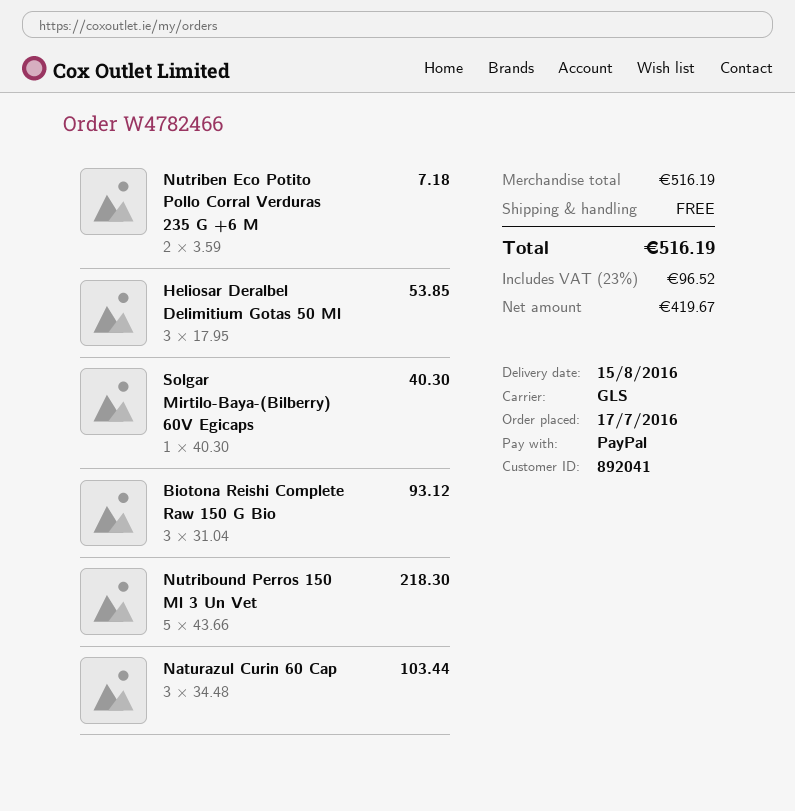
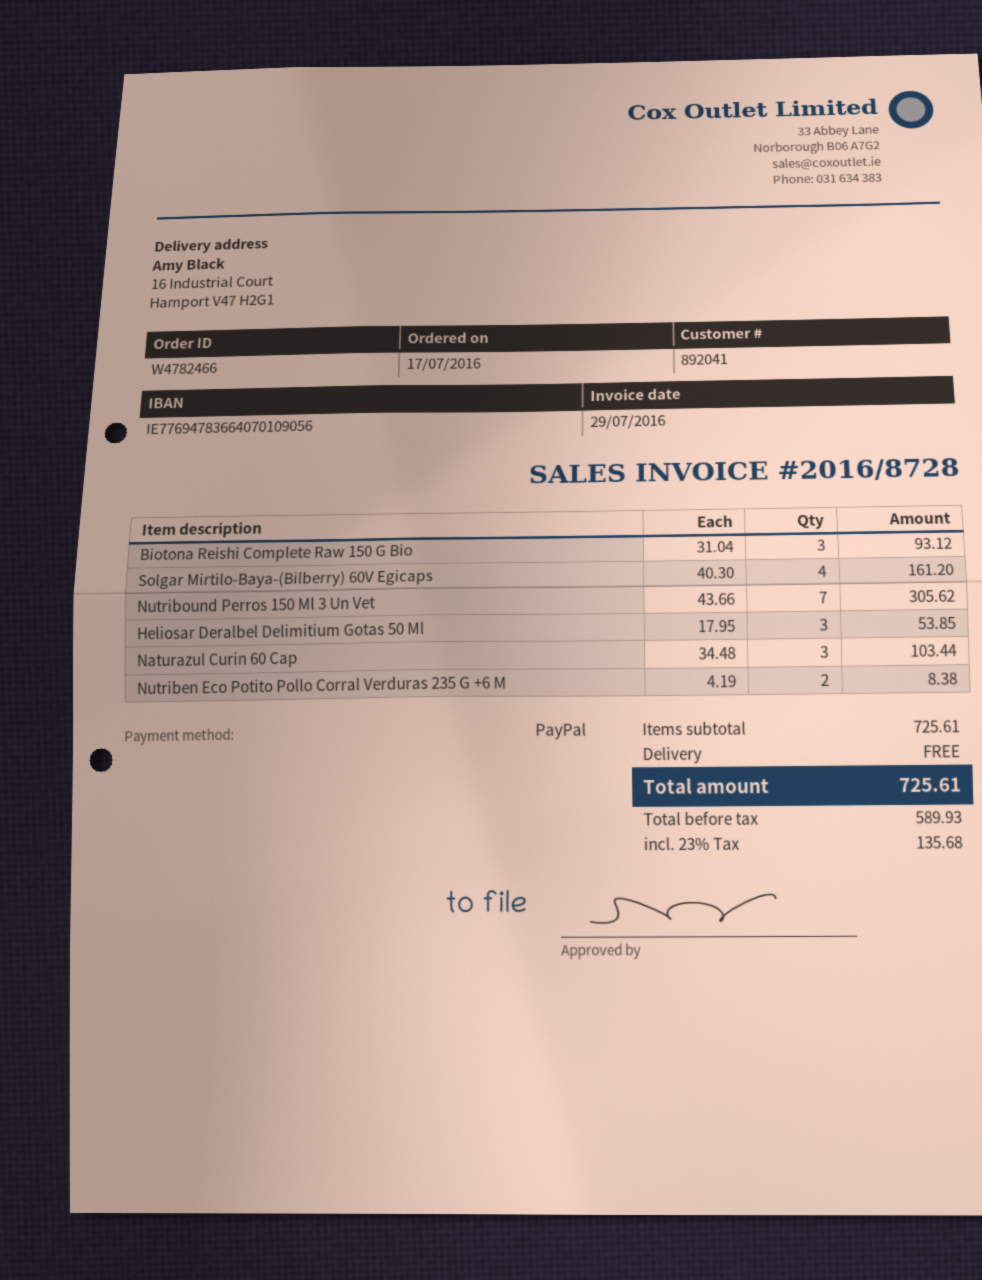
Nutriben Eco Potito Pollo Corral Verduras 235 G +6 M: 2 x 3.59 = 7.18 -> 2 x 4.19 = 8.38
Solgar Mirtilo-Baya-(Bilberry) 60V Egicaps: 1 x 40.30 = 40.30 -> 4 x 40.30 = 161.20
Nutribound Perros 150 Ml 3 Un Vet: 5 x 43.66 = 218.30 -> 7 x 43.66 = 305.62
subtotal: 516.19 -> 725.61
net: 419.67 -> 589.93
tax: 23% = 96.52 -> 23% = 135.68
total: 516.19 -> 725.61

